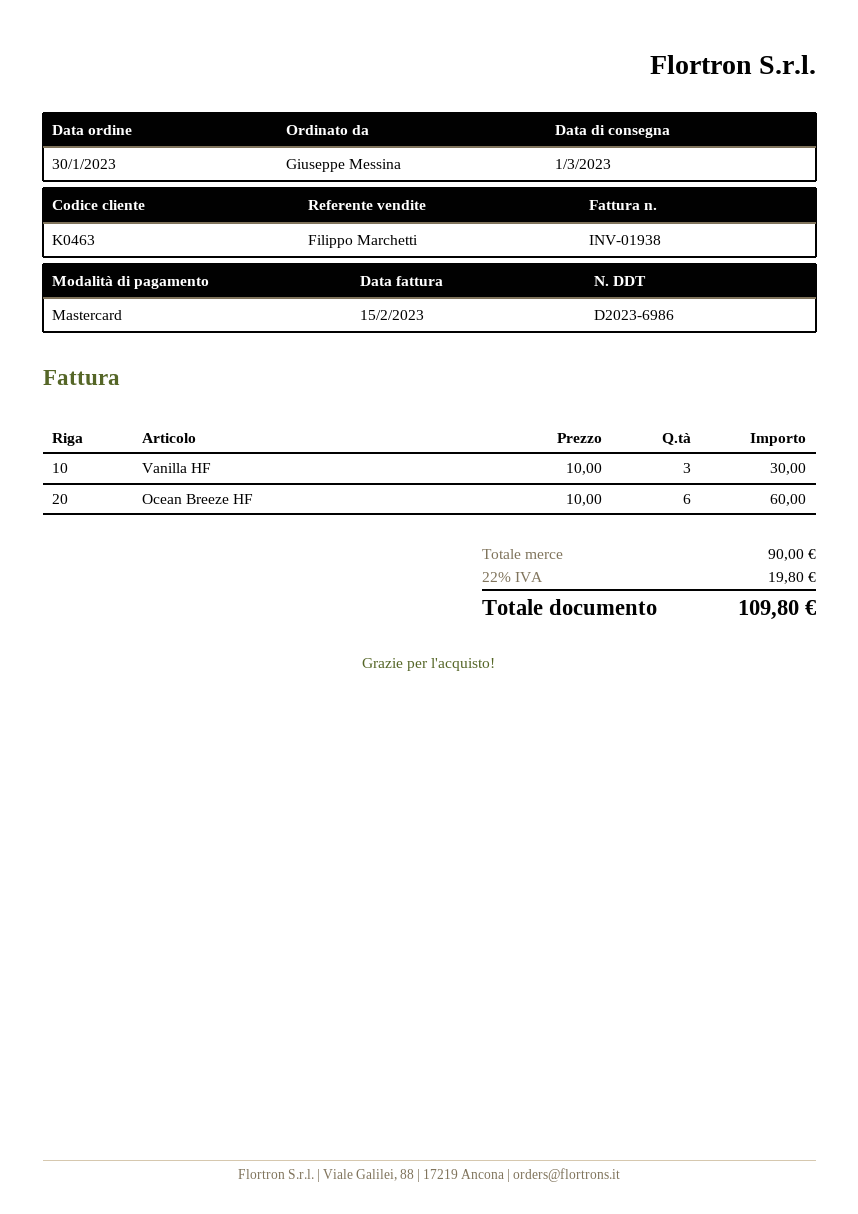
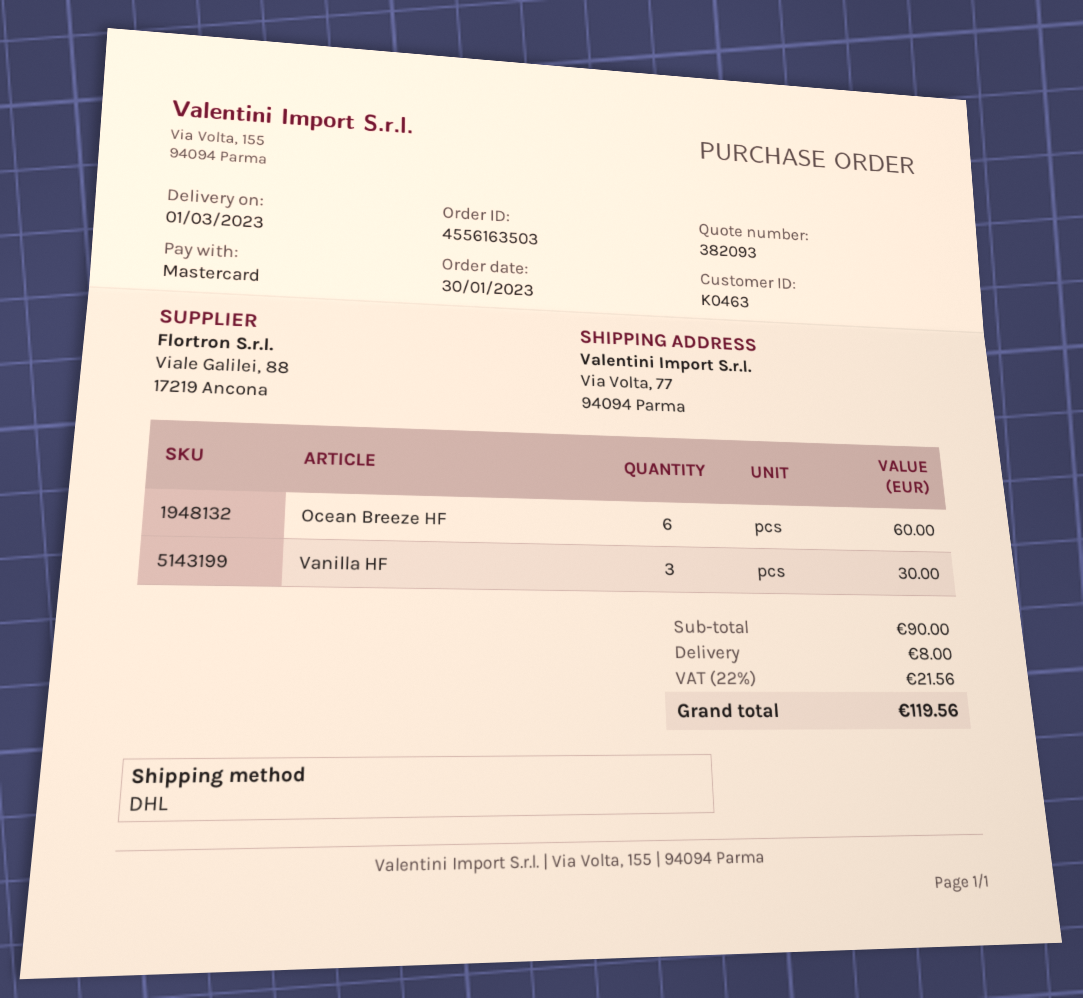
shipping: none -> 8.00
tax: 22% = 19.80 -> 22% = 21.56
total: 109.80 -> 119.56

